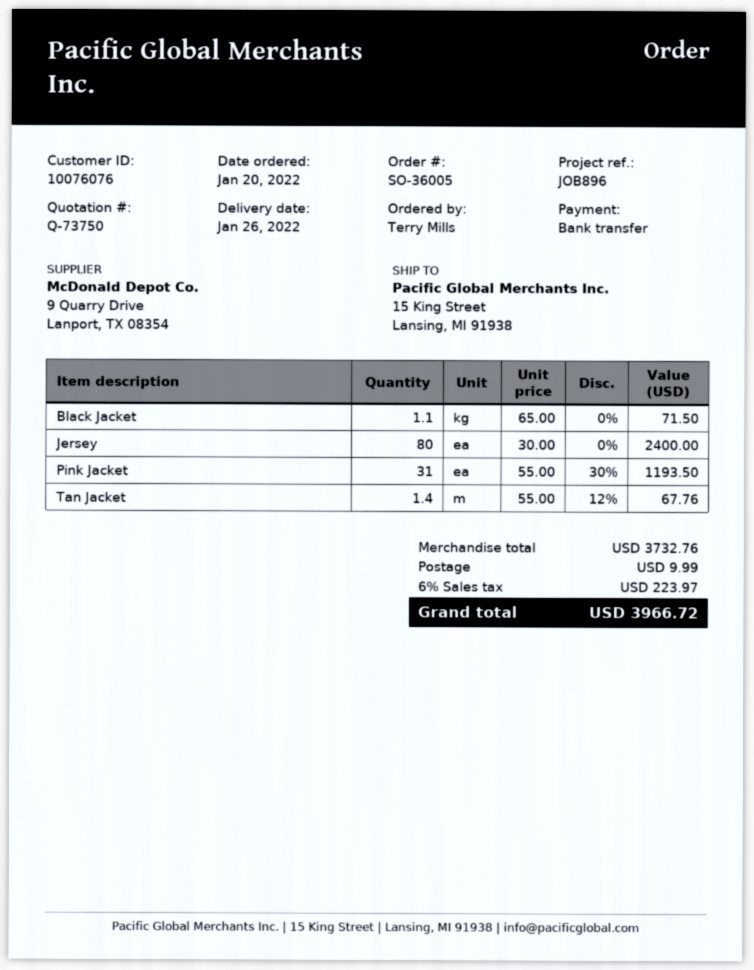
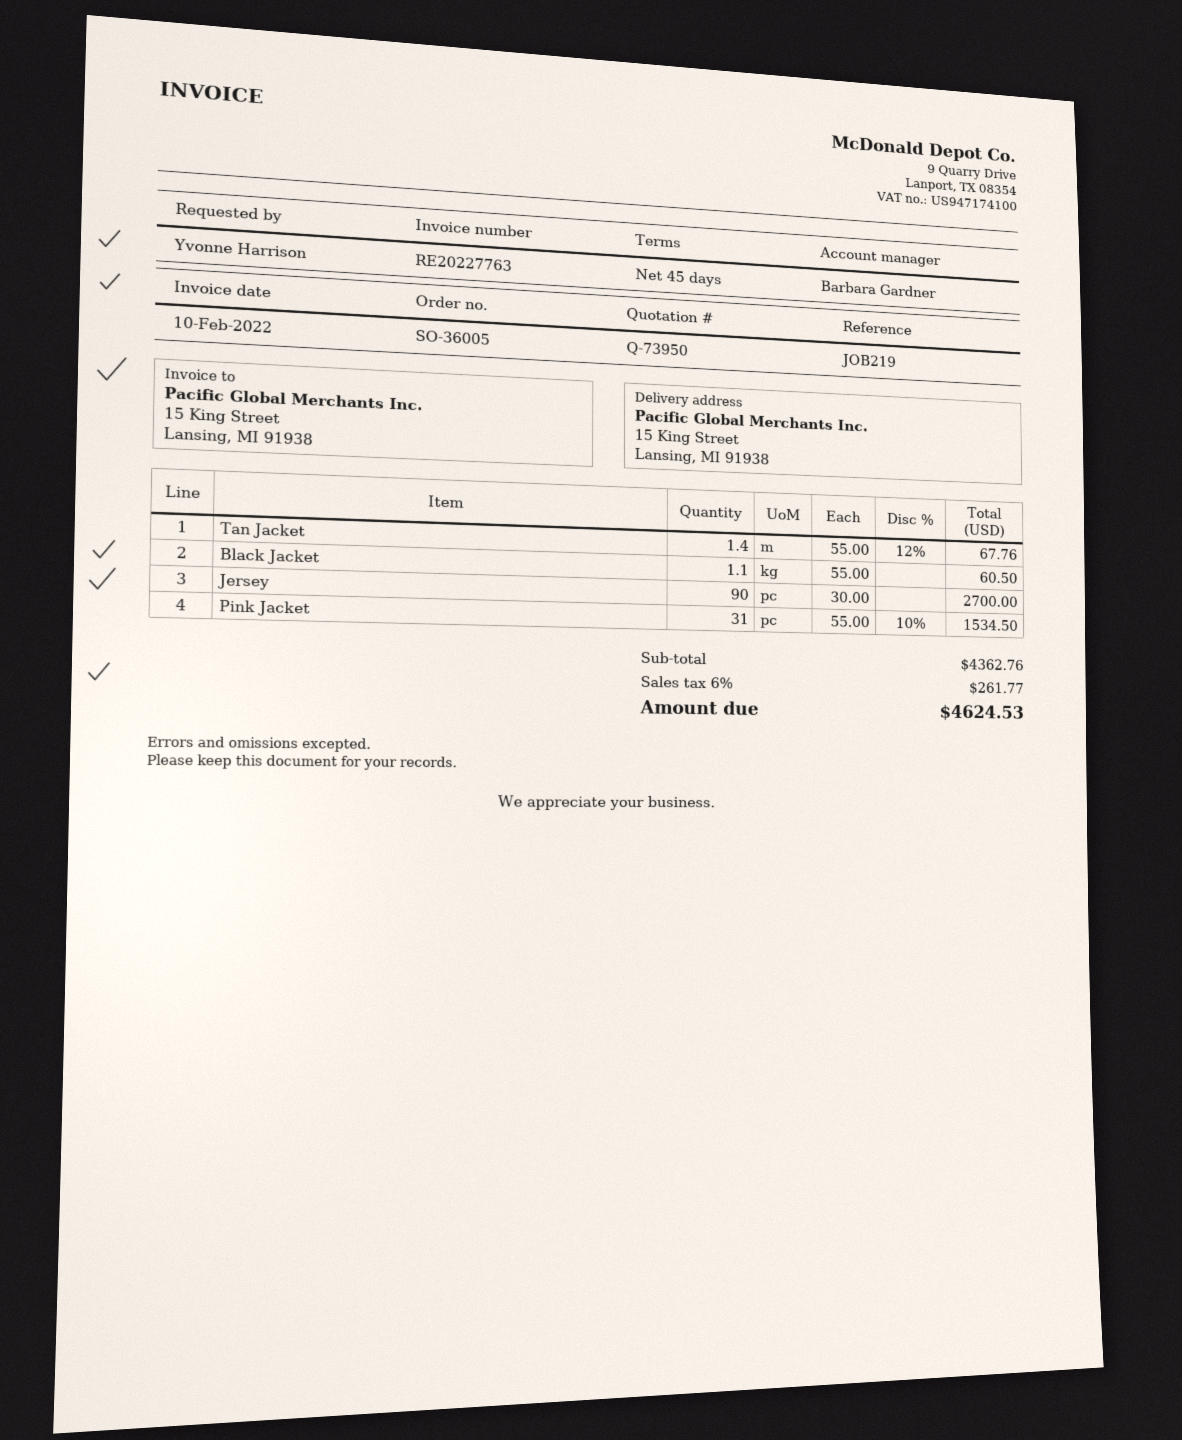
quote number: Q-73750 -> Q-73950
reference: JOB896 -> JOB219
ordered by: Terry Mills -> Yvonne Harrison
Black Jacket: 1.1 x 65.00 = 71.50 -> 1.1 x 55.00 = 60.50
Jersey: 80 x 30.00 = 2400.00 -> 90 x 30.00 = 2700.00
Pink Jacket: 31 x 55.00 - 30% = 1193.50 -> 31 x 55.00 - 10% = 1534.50
subtotal: 3732.76 -> 4362.76
shipping: 9.99 -> none
tax: 6% = 223.97 -> 6% = 261.77
total: 3966.72 -> 4624.53

